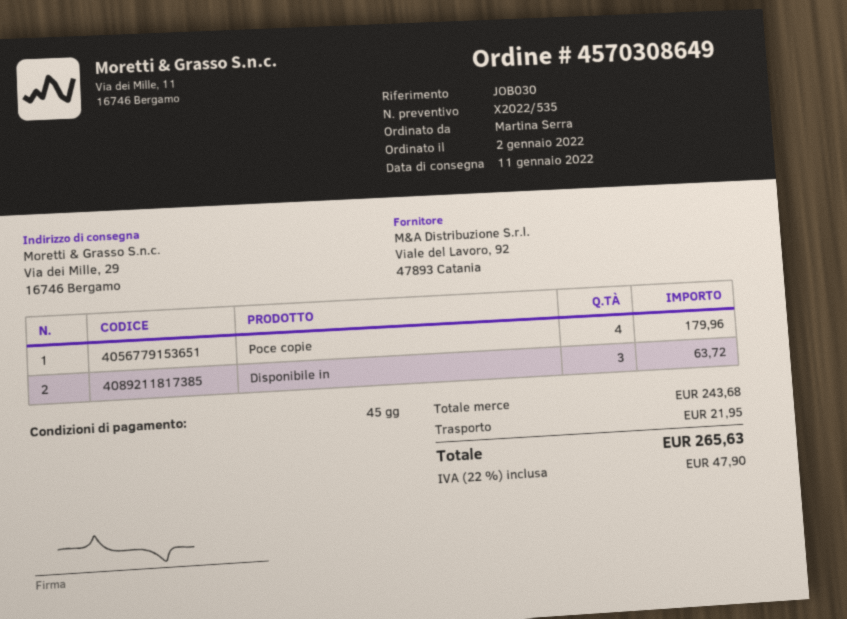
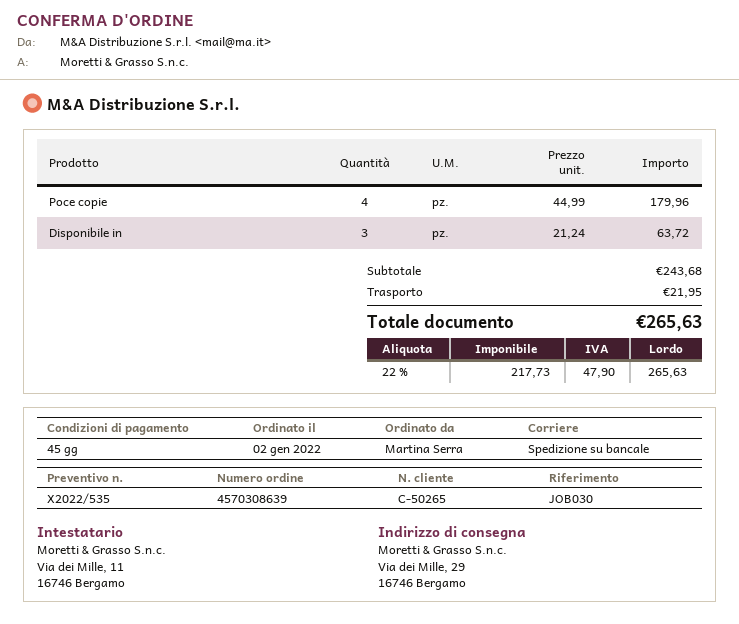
order number: 4570308649 -> 4570308639

